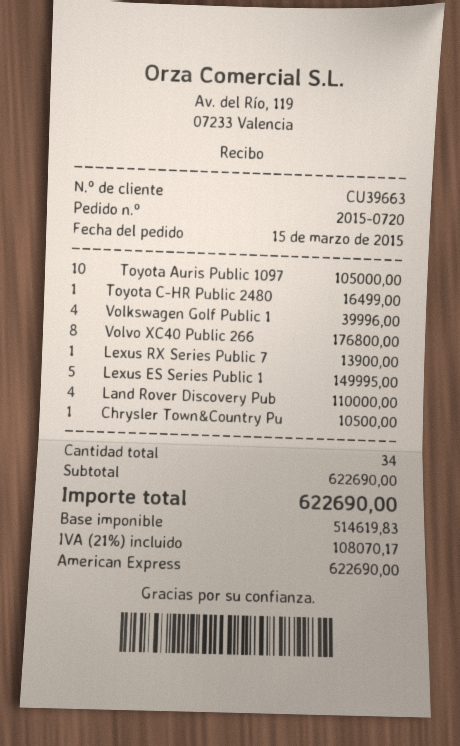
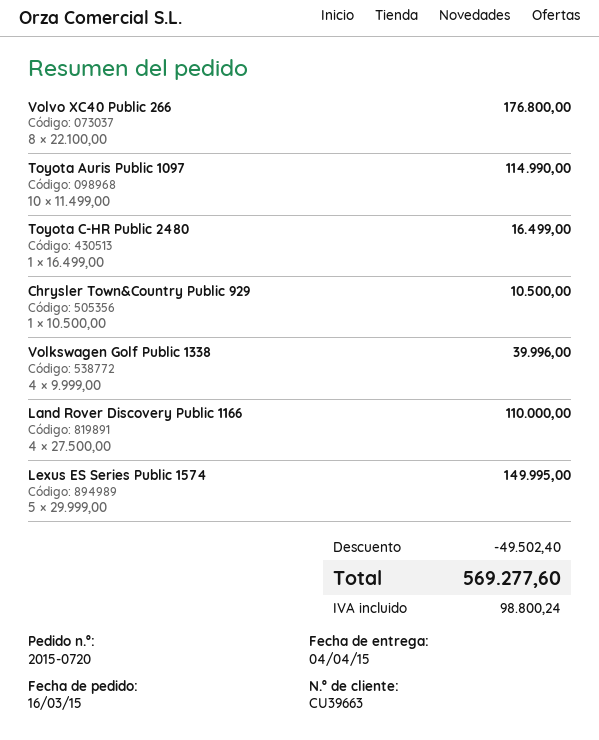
order date: 2015-03-15 -> 2015-03-16
Toyota Auris Public 1097: 10 for 105000.00 -> 10 for 114990.00
Lexus RX Series Public 7: 1 for 13900.00 -> none
discount: none -> 49502.40
tax: 108070.17 -> 98800.24
total: 622690.00 -> 569277.60

